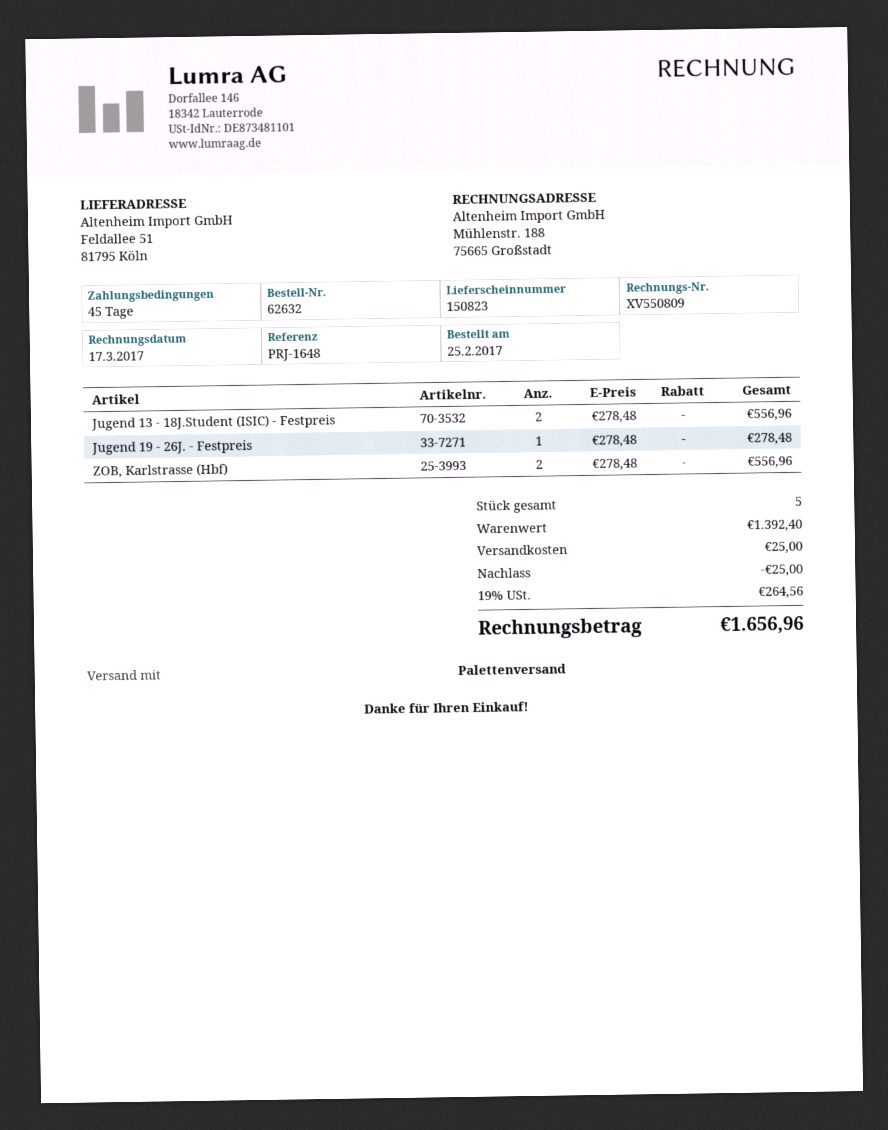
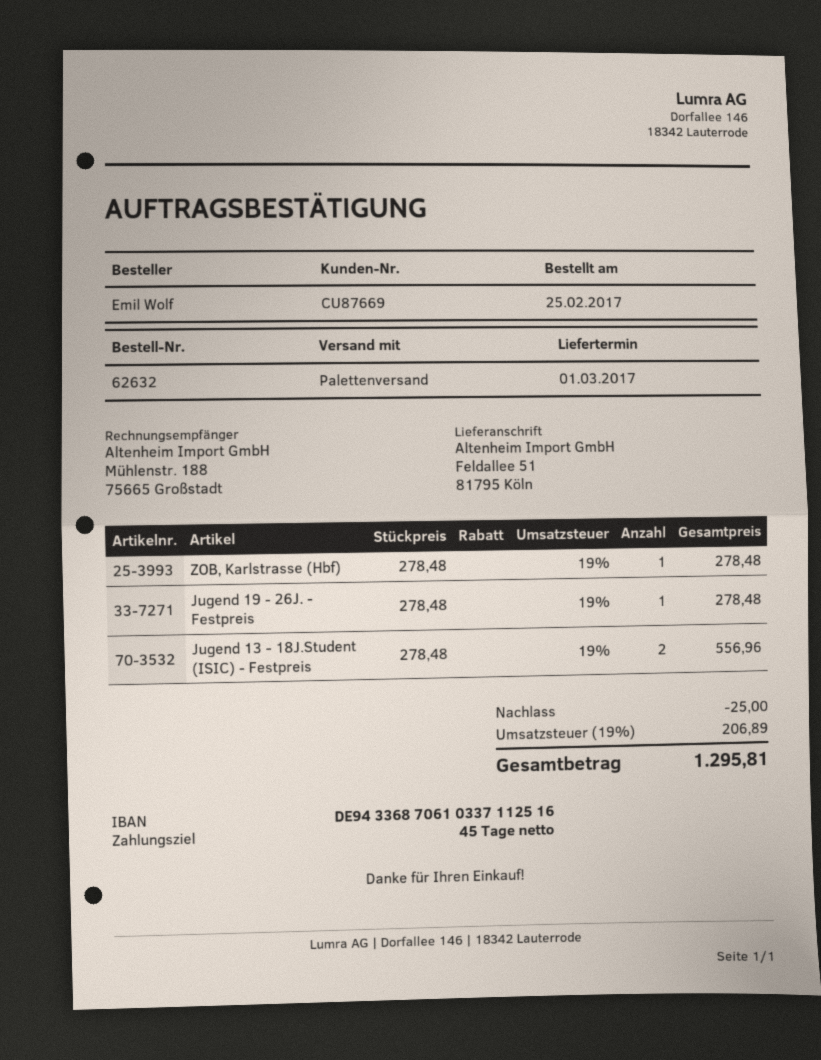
ZOB, Karlstrasse (Hbf): 2 x 278.48 = 556.96 -> 1 x 278.48 = 278.48
shipping: 25.00 -> none
tax: 19% = 264.56 -> 19% = 206.89
total: 1656.96 -> 1295.81

